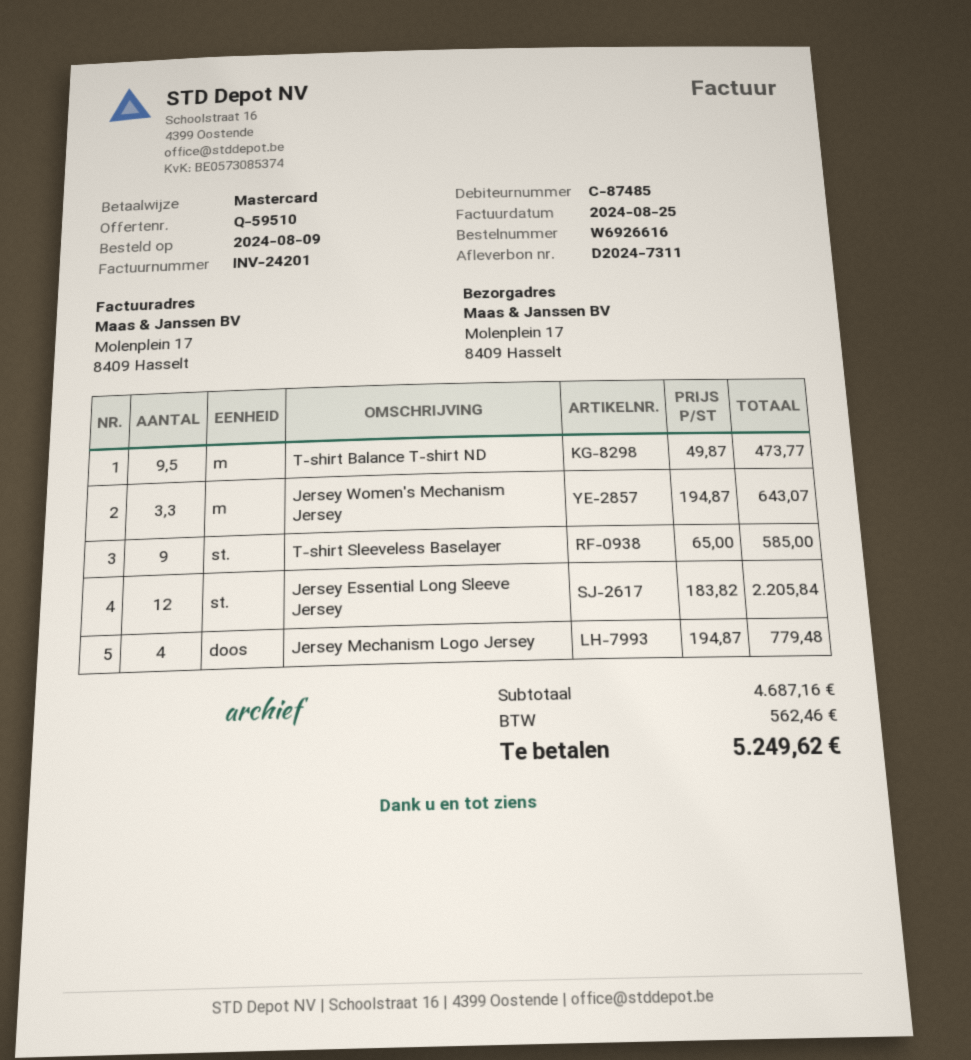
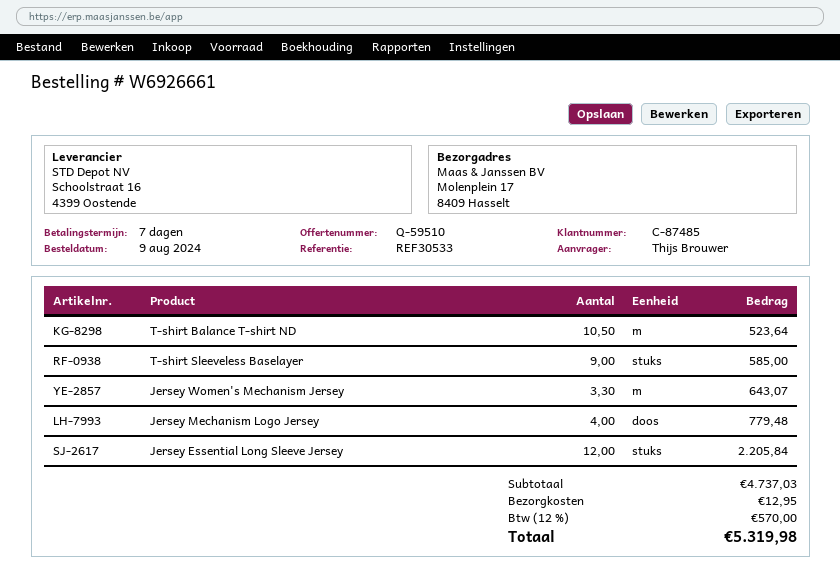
order number: W6926616 -> W6926661
T-shirt Balance T-shirt ND: 9.5 for 473.77 -> 10.5 for 523.64
subtotal: 4687.16 -> 4737.03
shipping: none -> 12.95
tax: 562.46 -> 570.00
total: 5249.62 -> 5319.98

